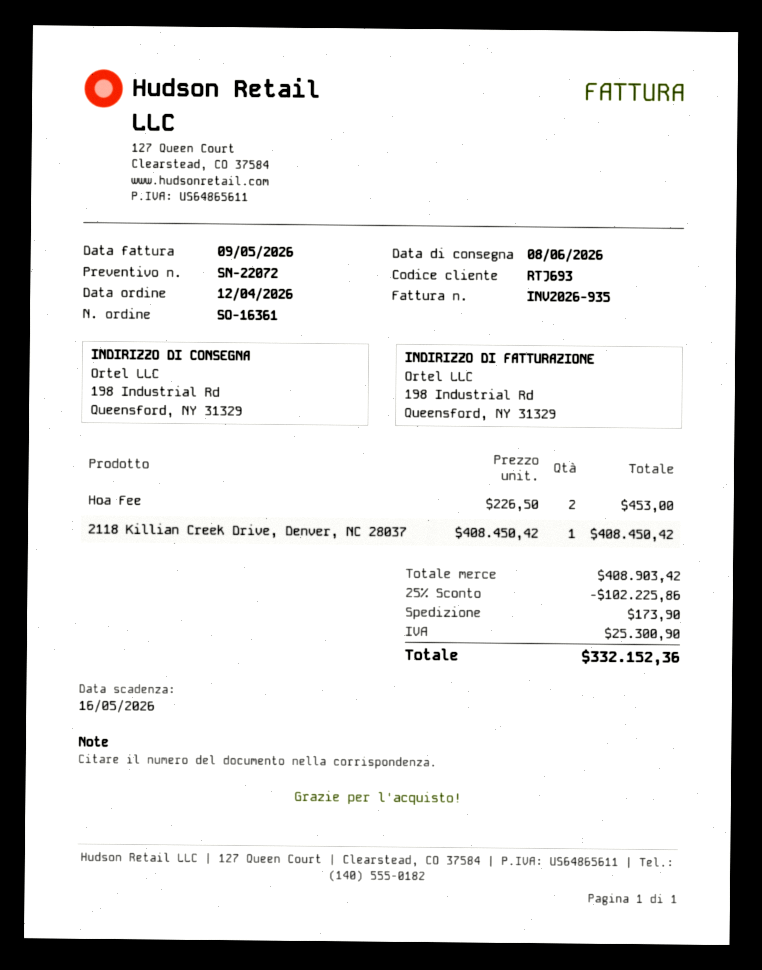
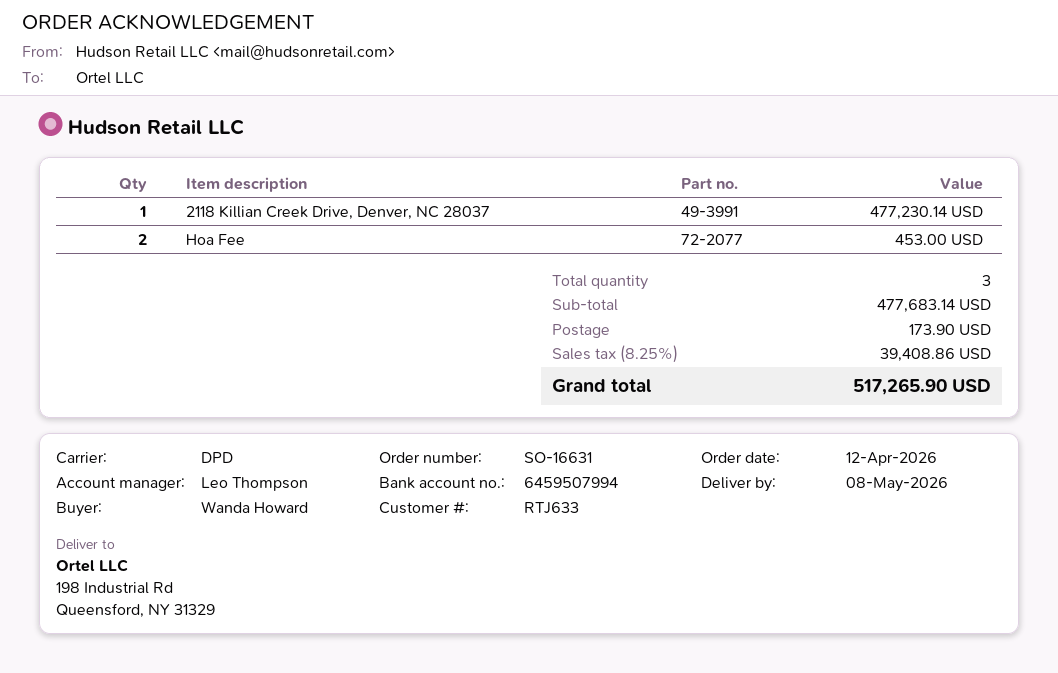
order number: SO-16361 -> SO-16631
delivery date: 2026-06-08 -> 2026-05-08
customer number: RTJ693 -> RTJ633
2118 Killian Creek Drive, Denver, NC 28037: 1 for 408450.42 -> 1 for 477230.14
subtotal: 408903.42 -> 477683.14
discount: 25% = 102225.86 -> none
tax: 25300.90 -> 39408.86
total: 332152.36 -> 517265.90

